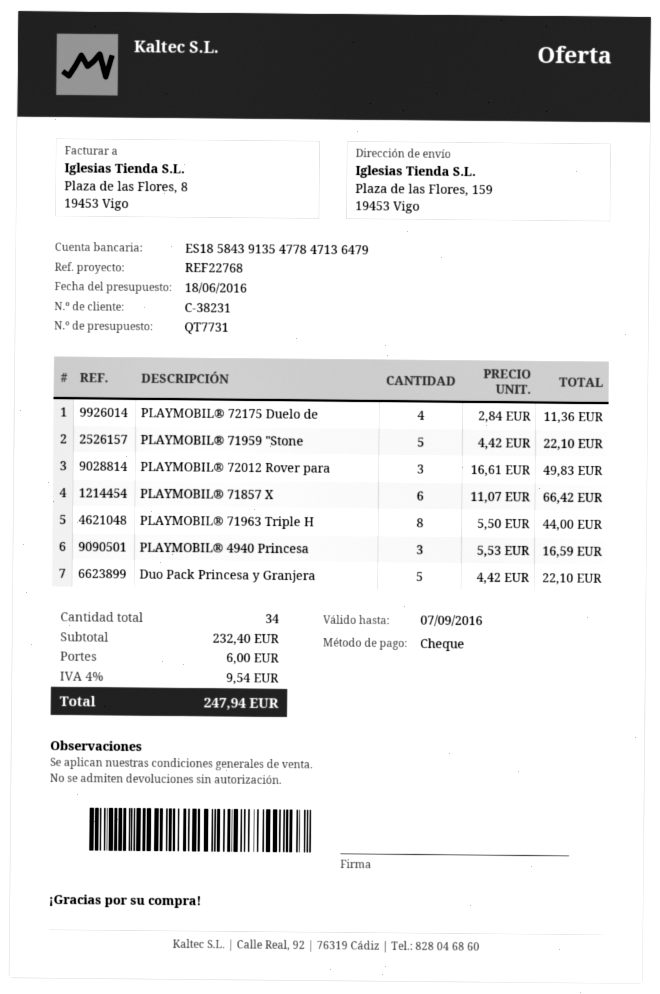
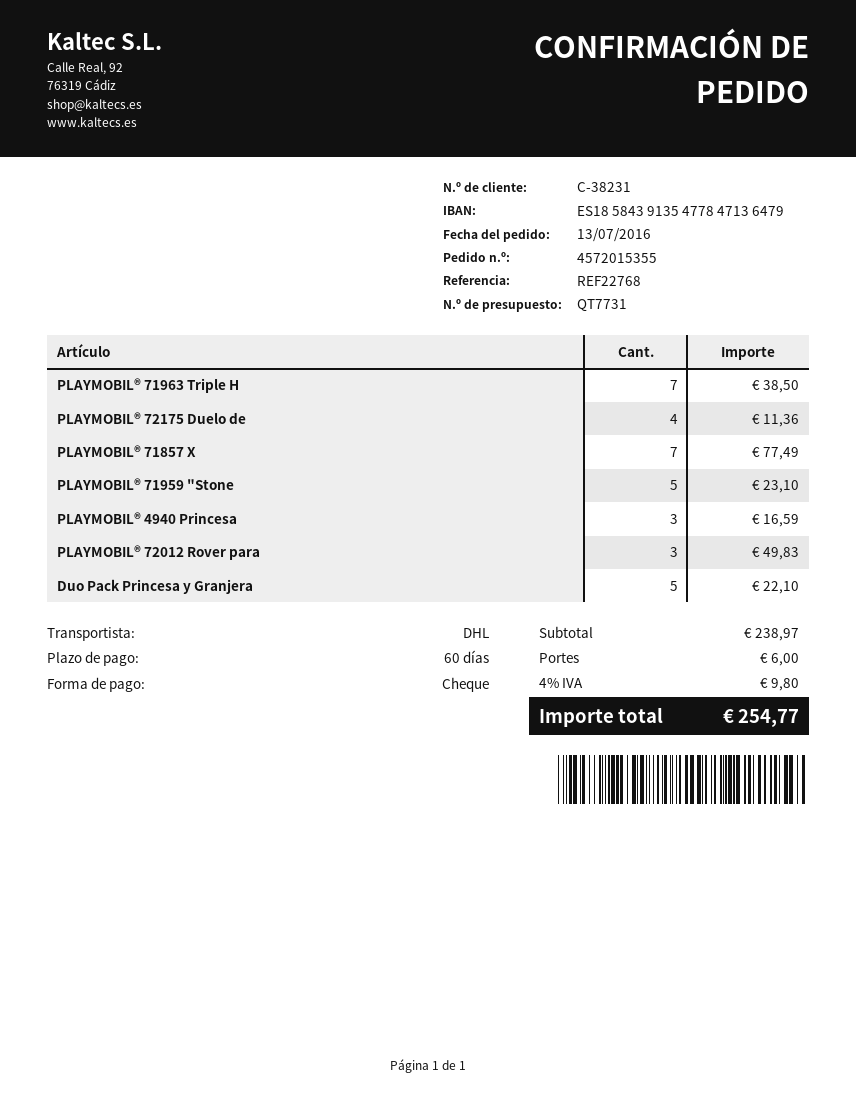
PLAYMOBIL® 71959 "Stone: 5 for 22.10 -> 5 for 23.10
PLAYMOBIL® 71857 X: 6 for 66.42 -> 7 for 77.49
PLAYMOBIL® 71963 Triple H: 8 for 44.00 -> 7 for 38.50
subtotal: 232.40 -> 238.97
tax: 4% = 9.54 -> 4% = 9.80
total: 247.94 -> 254.77

